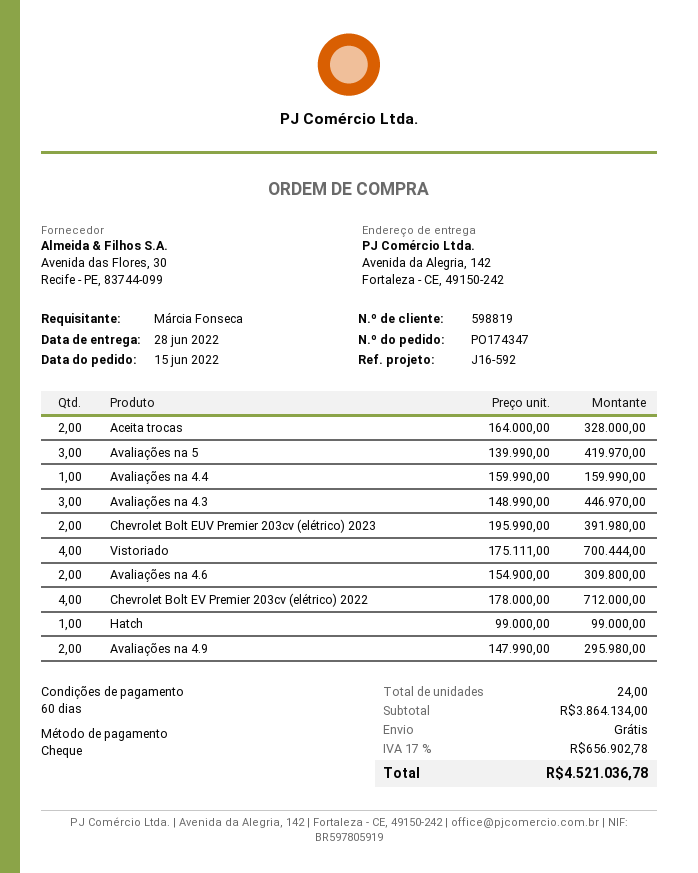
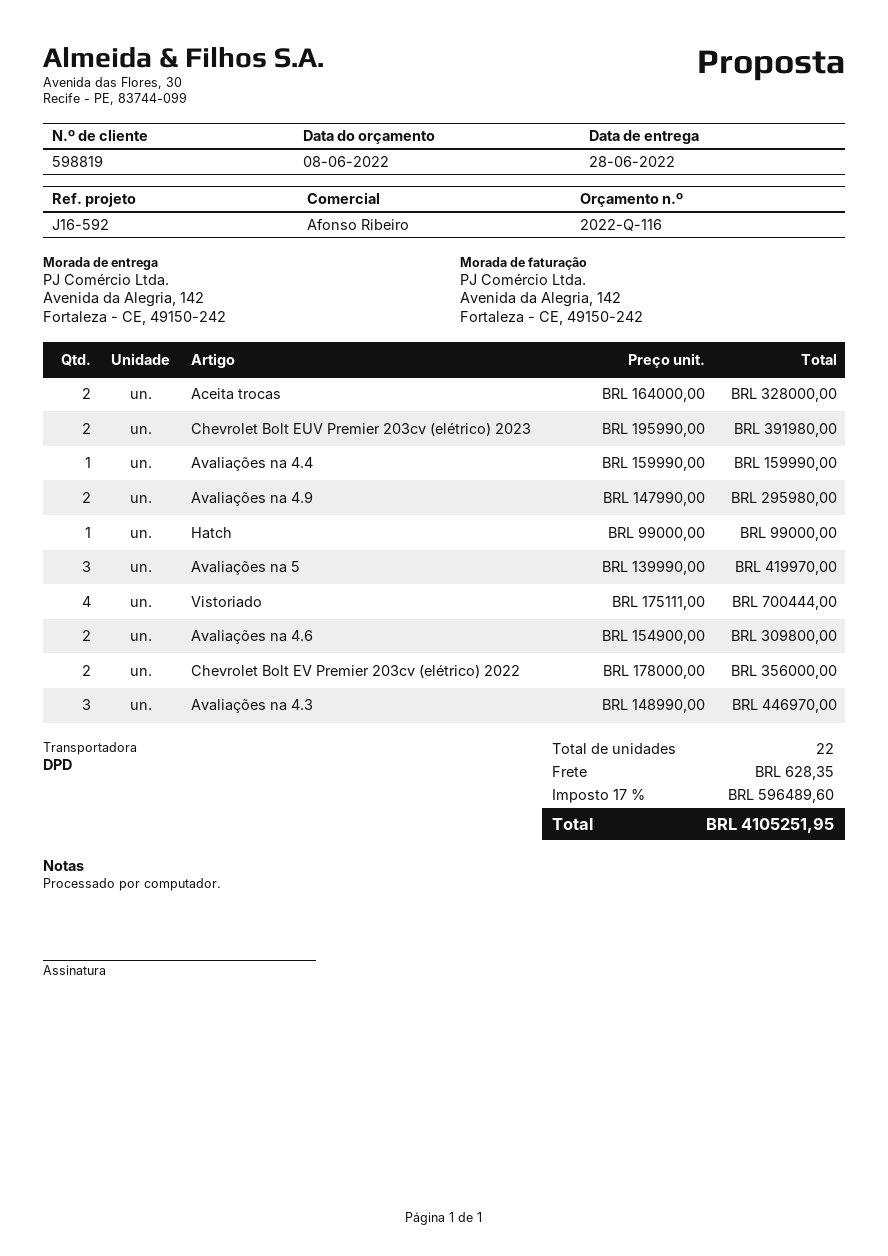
Chevrolet Bolt EV Premier 203cv (elétrico) 2022: 4 x 178000.00 = 712000.00 -> 2 x 178000.00 = 356000.00
total quantity: 24 -> 22
shipping: 0.00 -> 628.35
tax: 17% = 656902.78 -> 17% = 596489.60
total: 4521036.78 -> 4105251.95

